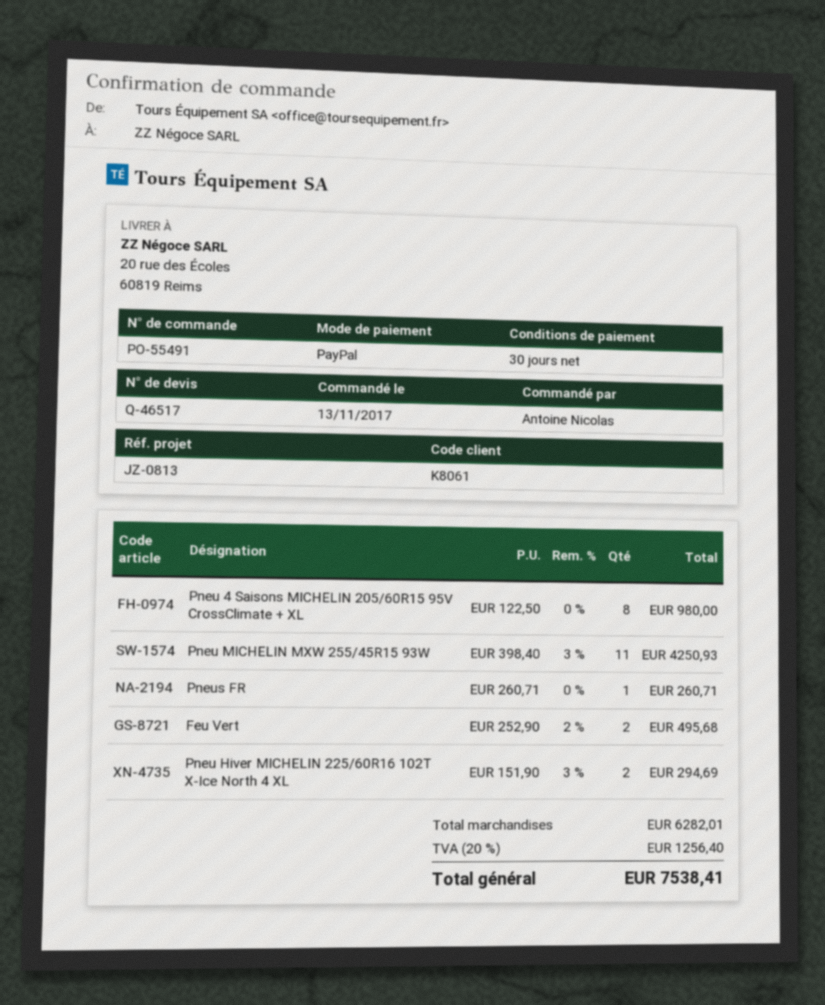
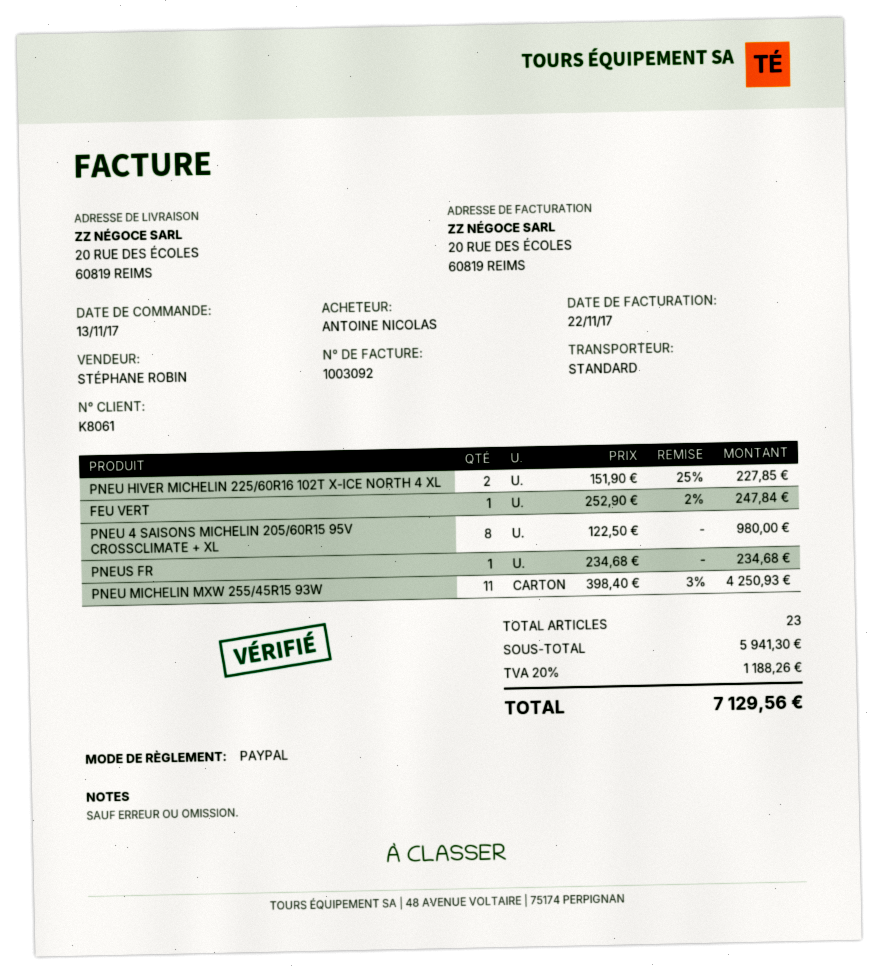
Pneus FR: 1 x 260.71 = 260.71 -> 1 x 234.68 = 234.68
Feu Vert: 2 x 252.90 - 2% = 495.68 -> 1 x 252.90 - 2% = 247.84
Pneu Hiver MICHELIN 225/60R16 102T X-Ice North 4 XL: 2 x 151.90 - 3% = 294.69 -> 2 x 151.90 - 25% = 227.85
subtotal: 6282.01 -> 5941.30
tax: 20% = 1256.40 -> 20% = 1188.26
total: 7538.41 -> 7129.56

